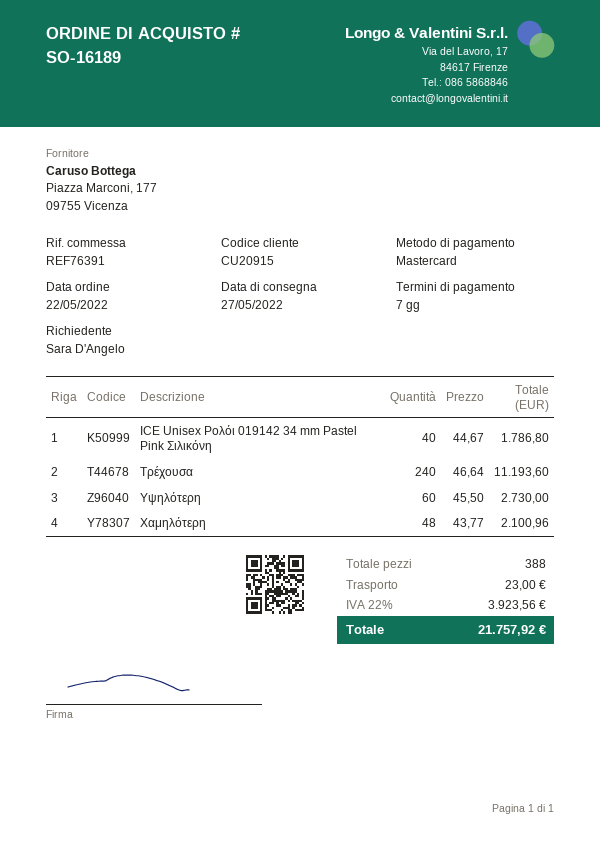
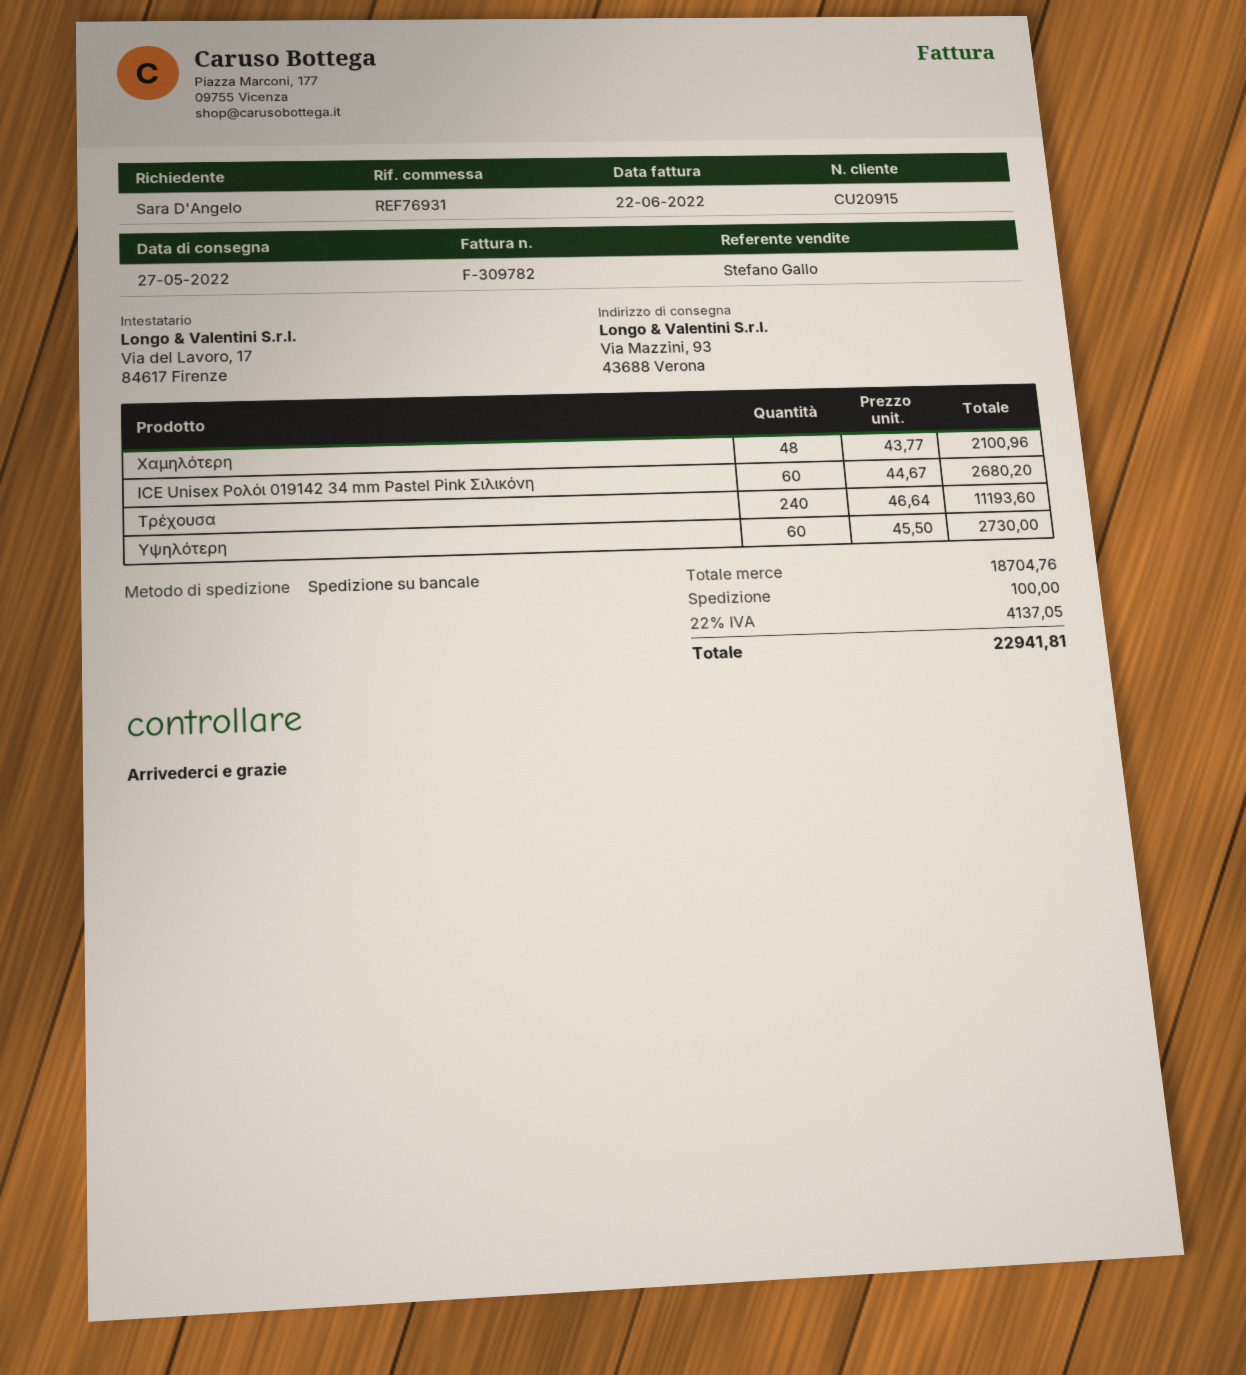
reference: REF76391 -> REF76931
ICE Unisex Ρολόι 019142 34 mm Pastel Pink Σιλικόνη: 40 x 44.67 = 1786.80 -> 60 x 44.67 = 2680.20
shipping: 23.00 -> 100.00
tax: 22% = 3923.56 -> 22% = 4137.05
total: 21757.92 -> 22941.81

